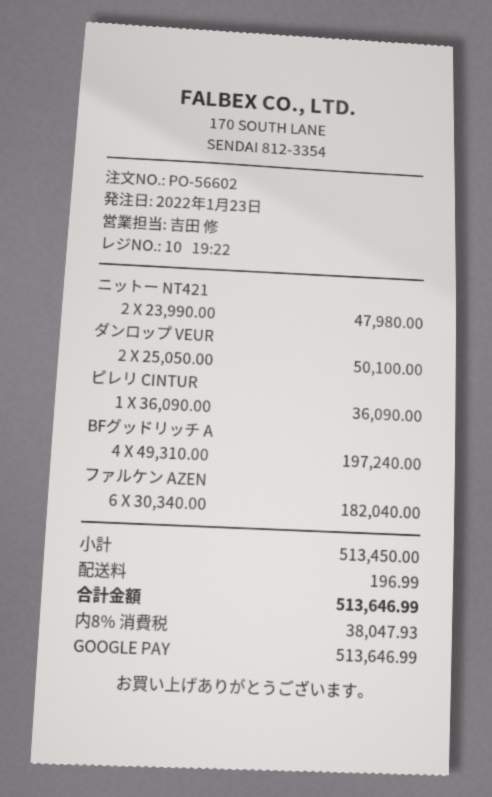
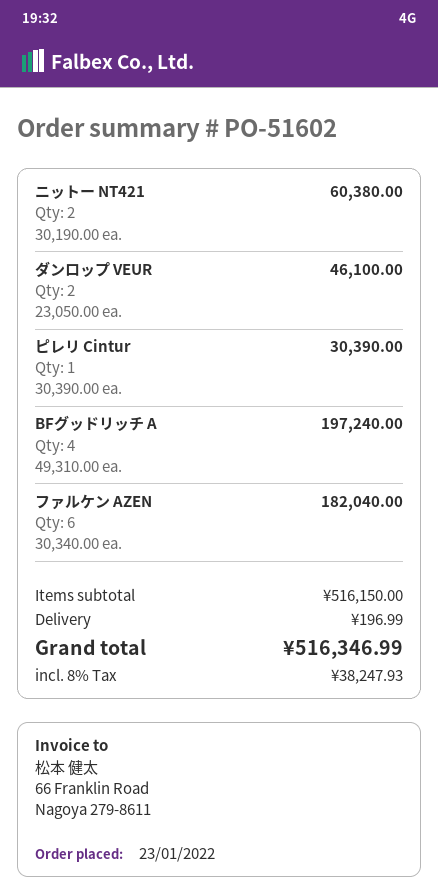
order number: PO-56602 -> PO-51602
ニットー NT421: 2 x 23990.00 = 47980.00 -> 2 x 30190.00 = 60380.00
ダンロップ VEUR: 2 x 25050.00 = 50100.00 -> 2 x 23050.00 = 46100.00
ピレリ CINTUR: 1 x 36090.00 = 36090.00 -> 1 x 30390.00 = 30390.00
subtotal: 513450.00 -> 516150.00
tax: 8% = 38047.93 -> 8% = 38247.93
total: 513646.99 -> 516346.99

